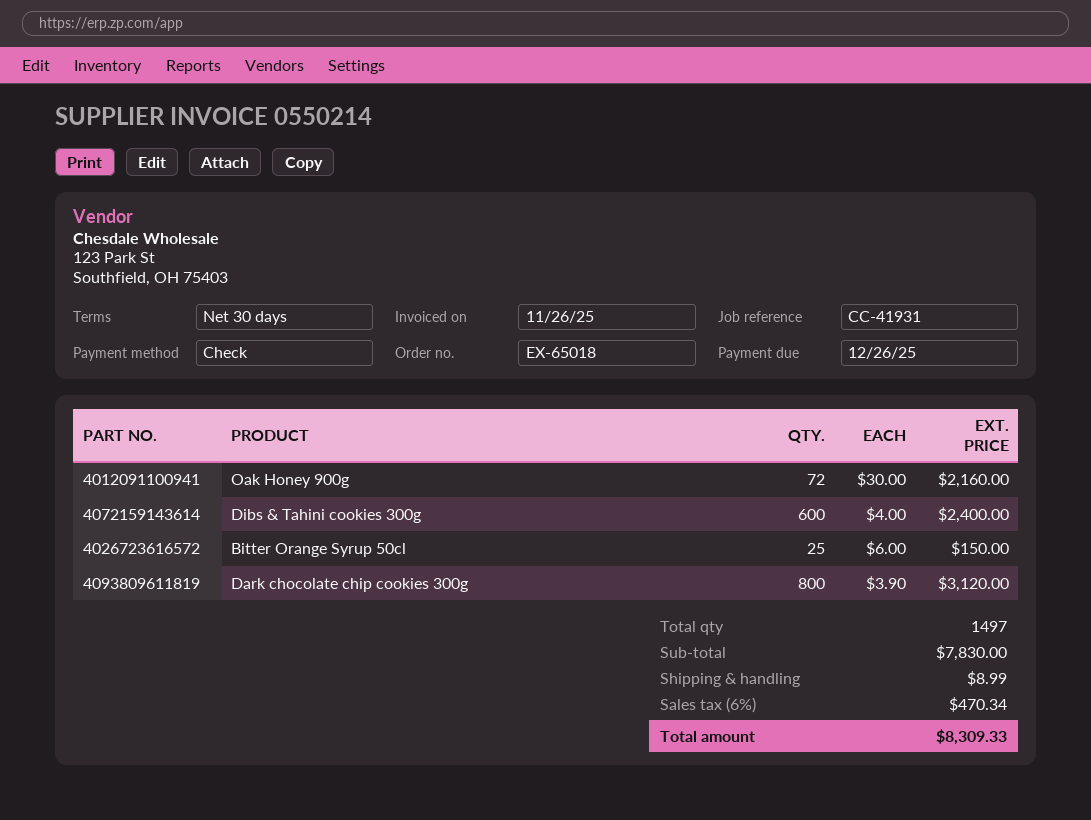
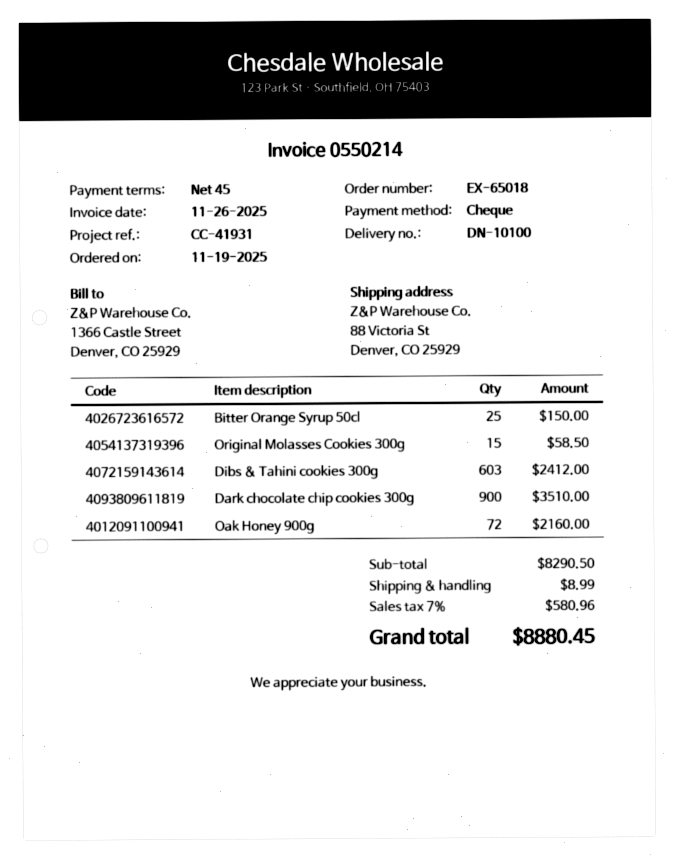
payment terms: 30 days -> 45 days
Dibs & Tahini cookies 300g: 600 for 2400.00 -> 603 for 2412.00
Dark chocolate chip cookies 300g: 800 for 3120.00 -> 900 for 3510.00
Original Molasses Cookies 300g: none -> 15 for 58.50
subtotal: 7830.00 -> 8290.50
tax: 6% = 470.34 -> 7% = 580.96
total: 8309.33 -> 8880.45

